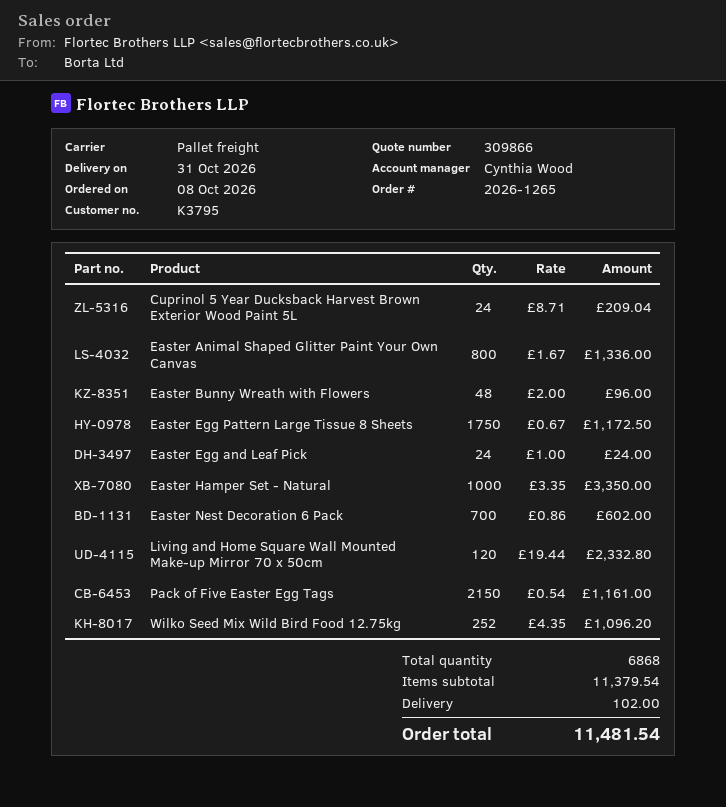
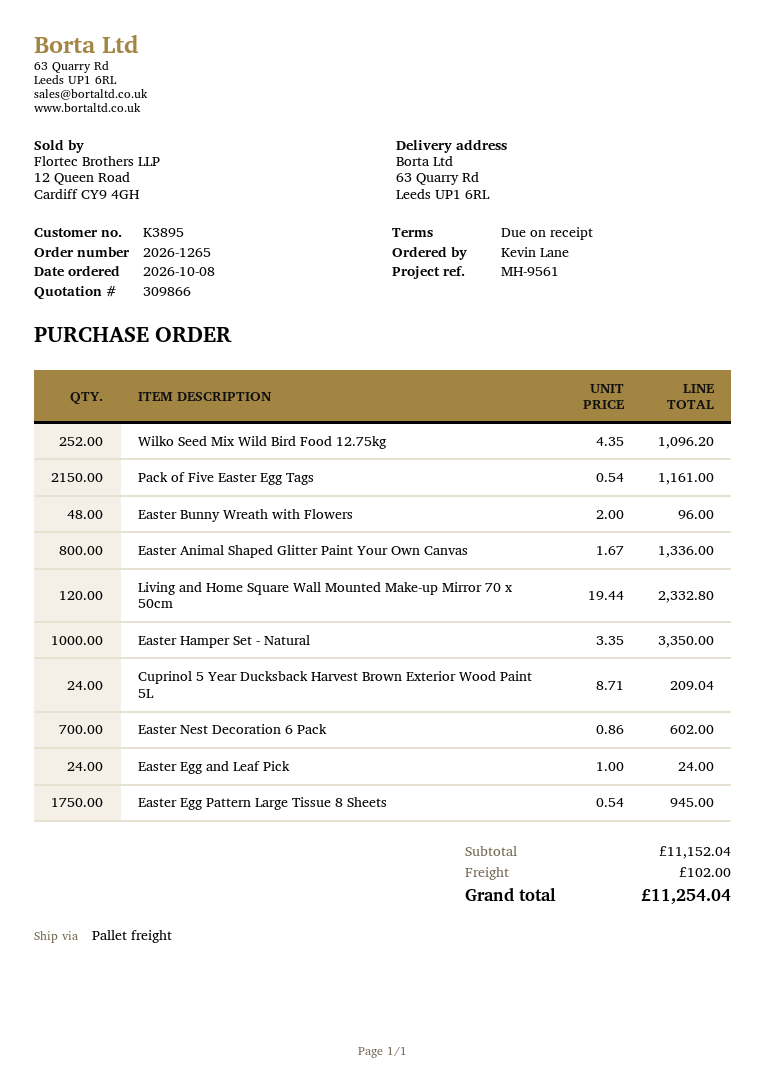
customer number: K3795 -> K3895
Easter Egg Pattern Large Tissue 8 Sheets: 1750 x 0.67 = 1172.50 -> 1750 x 0.54 = 945.00
subtotal: 11379.54 -> 11152.04
total: 11481.54 -> 11254.04

